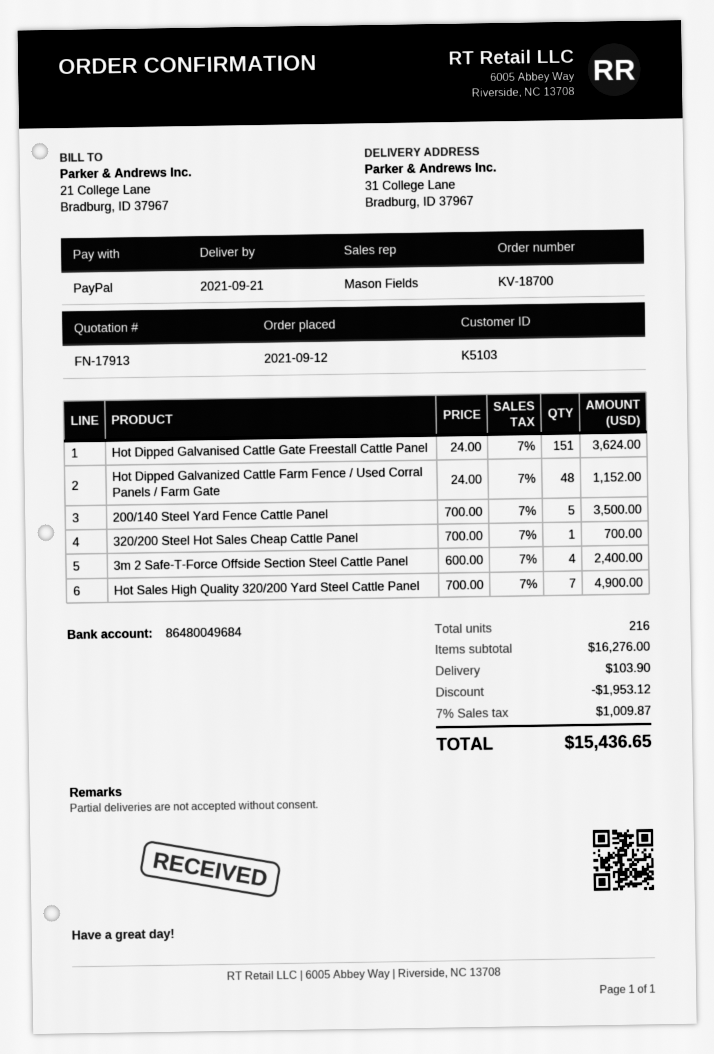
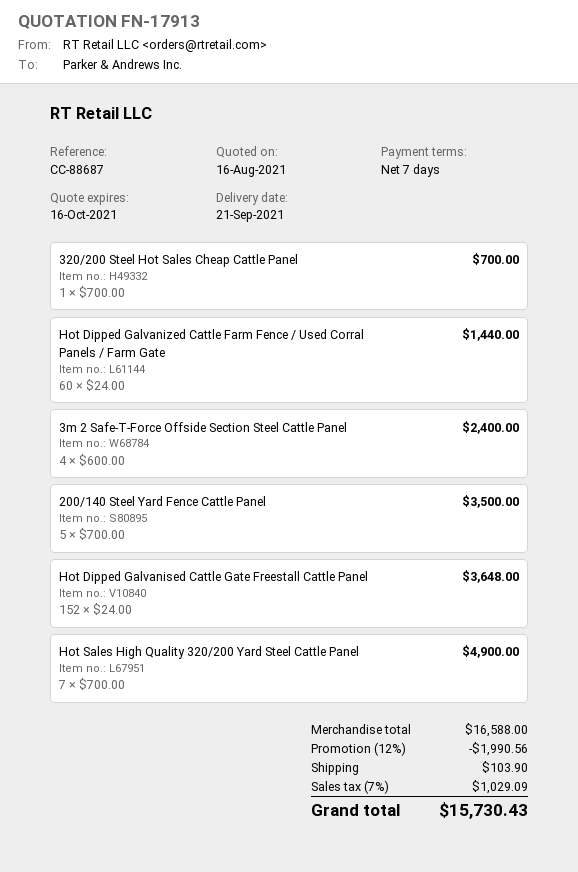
Hot Dipped Galvanised Cattle Gate Freestall Cattle Panel: 151 x 24.00 = 3624.00 -> 152 x 24.00 = 3648.00
Hot Dipped Galvanized Cattle Farm Fence / Used Corral Panels / Farm Gate: 48 x 24.00 = 1152.00 -> 60 x 24.00 = 1440.00
subtotal: 16276.00 -> 16588.00
discount: 1953.12 -> 1990.56
tax: 7% = 1009.87 -> 7% = 1029.09
total: 15436.65 -> 15730.43

